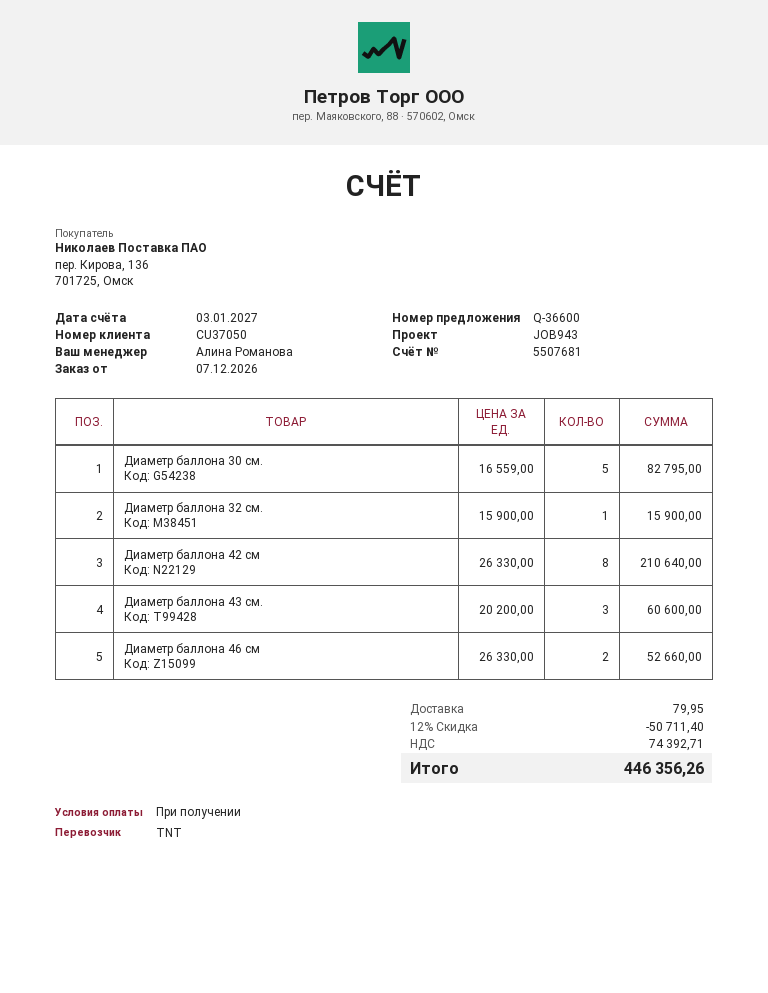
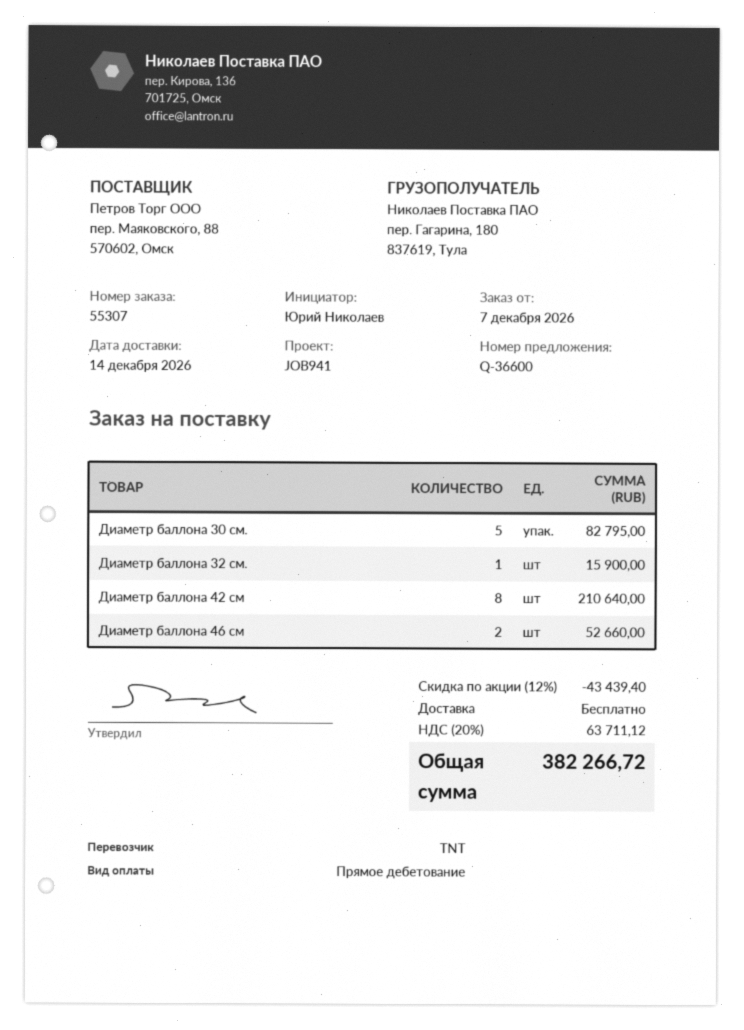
reference: JOB943 -> JOB941
Диаметр баллона 43 см.: 3 for 60600.00 -> none
discount: 12% = 50711.40 -> 12% = 43439.40
shipping: 79.95 -> 0.00
tax: 74392.71 -> 63711.12
total: 446356.26 -> 382266.72

